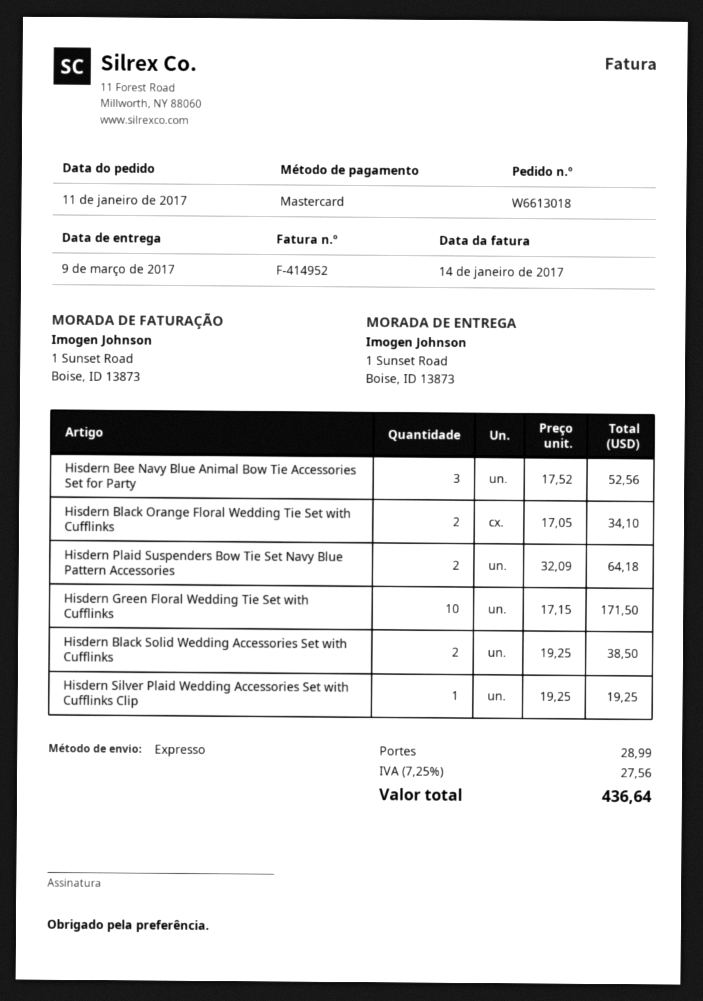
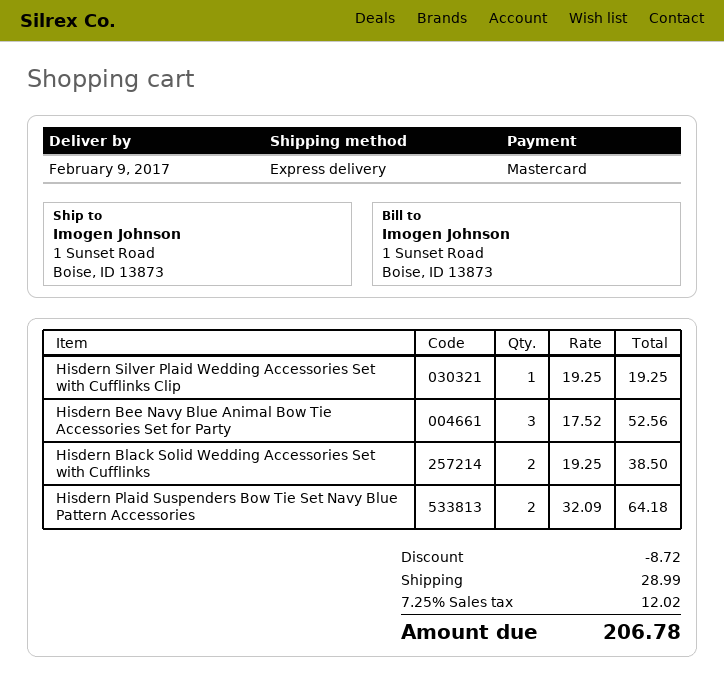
delivery date: 2017-03-09 -> 2017-02-09
Hisdern Black Orange Floral Wedding Tie Set with Cufflinks: 2 x 17.05 = 34.10 -> none
Hisdern Green Floral Wedding Tie Set with Cufflinks: 10 x 17.15 = 171.50 -> none
discount: none -> 8.72
tax: 7.25% = 27.56 -> 7.25% = 12.02
total: 436.64 -> 206.78

